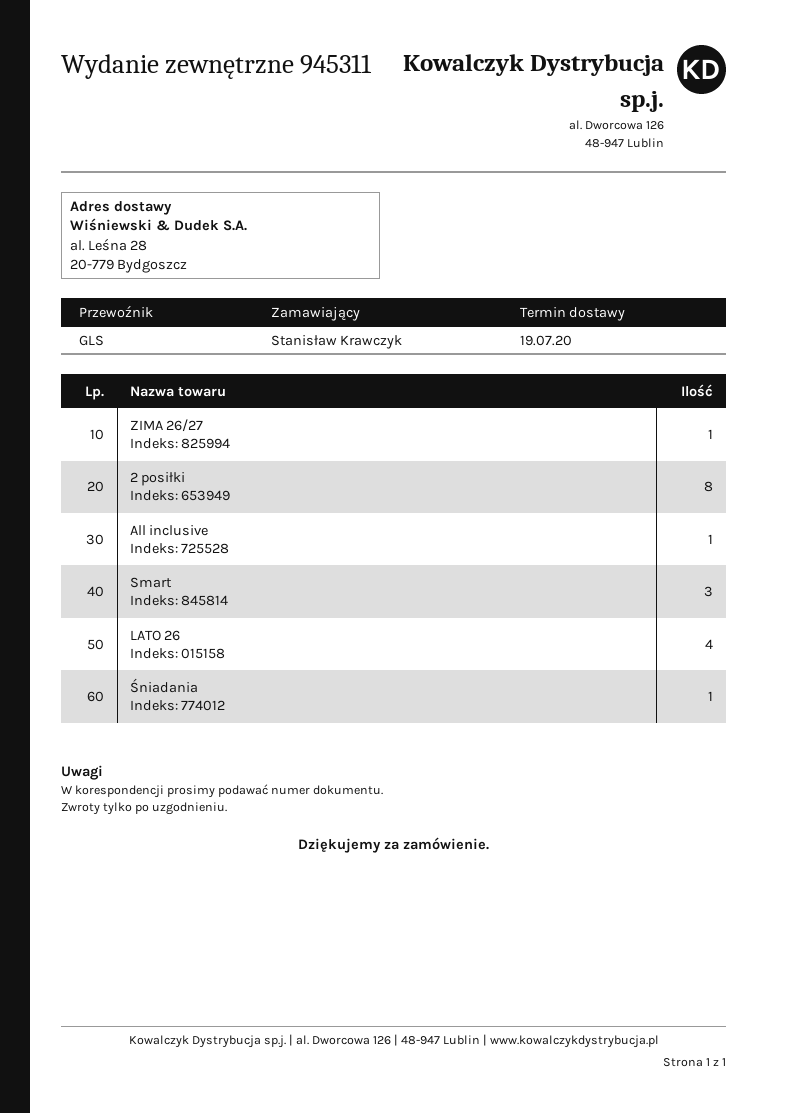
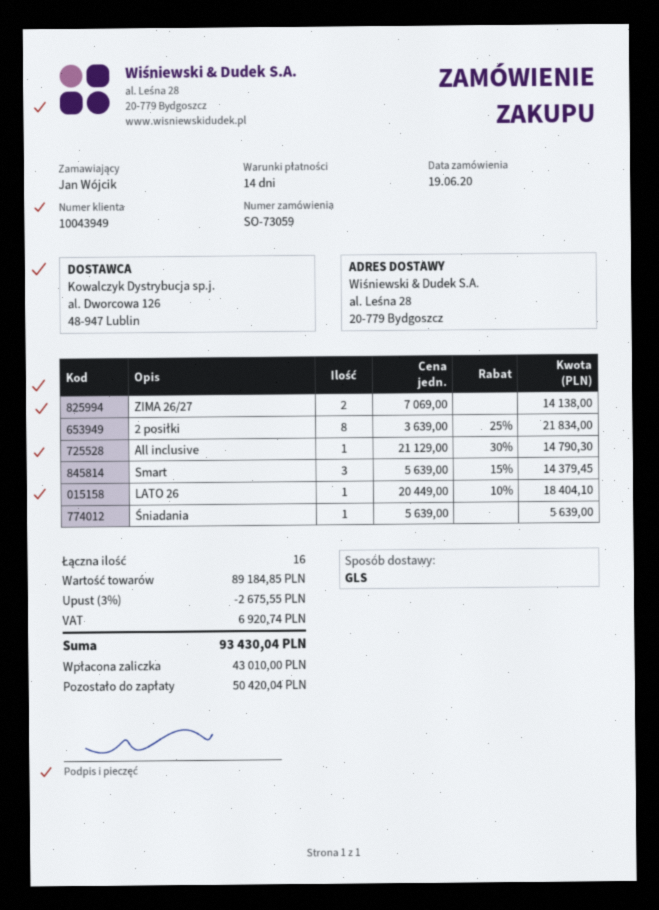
ordered by: Stanisław Krawczyk -> Jan Wójcik
ZIMA 26/27: 1 -> 2
LATO 26: 4 -> 1

